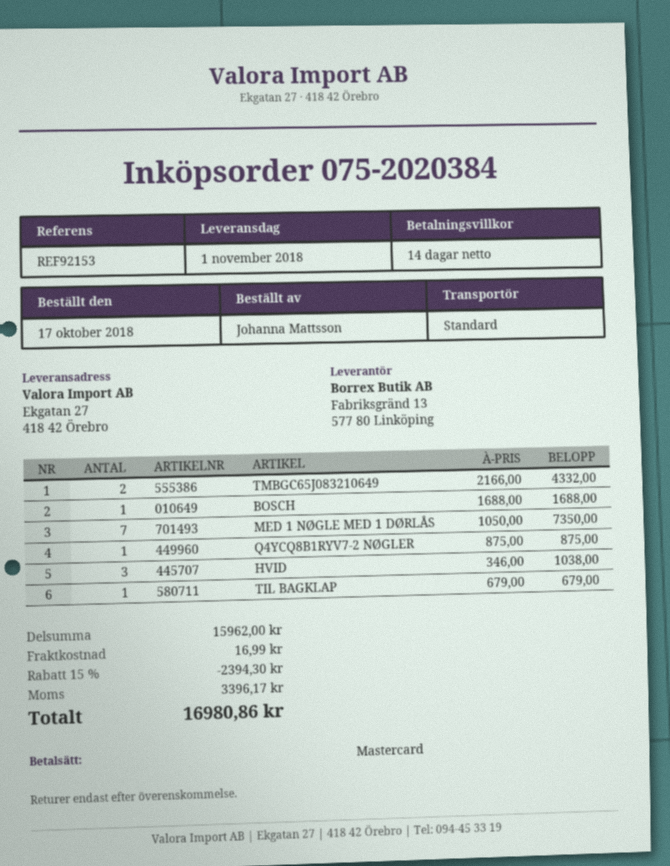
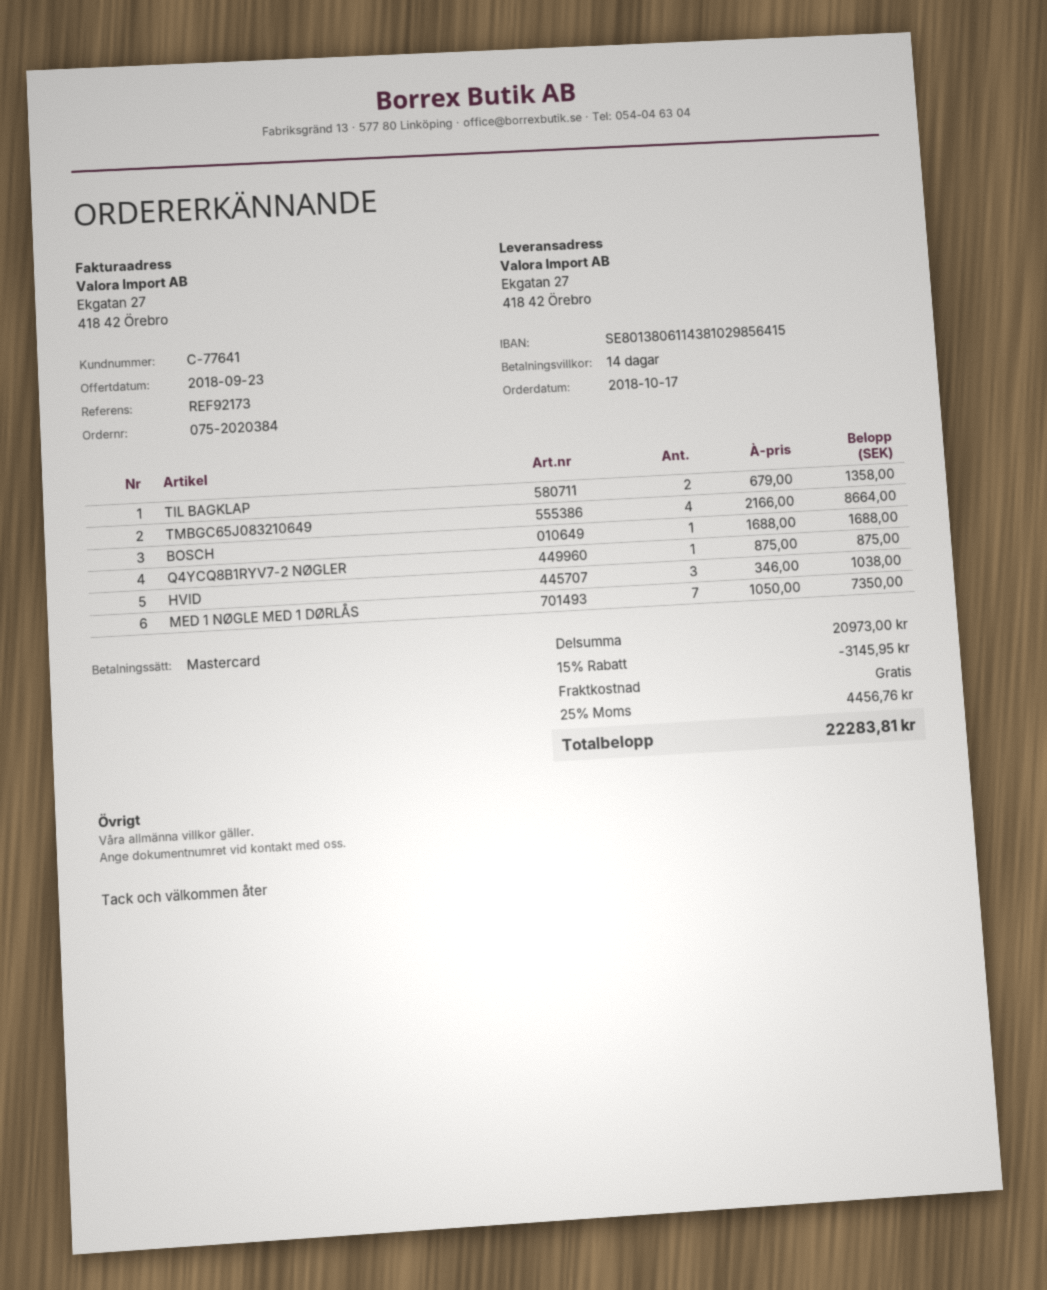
reference: REF92153 -> REF92173
TMBGC65J083210649: 2 x 2166.00 = 4332.00 -> 4 x 2166.00 = 8664.00
TIL BAGKLAP: 1 x 679.00 = 679.00 -> 2 x 679.00 = 1358.00
subtotal: 15962.00 -> 20973.00
discount: 15% = 2394.30 -> 15% = 3145.95
shipping: 16.99 -> 0.00
tax: 3396.17 -> 4456.76
total: 16980.86 -> 22283.81

